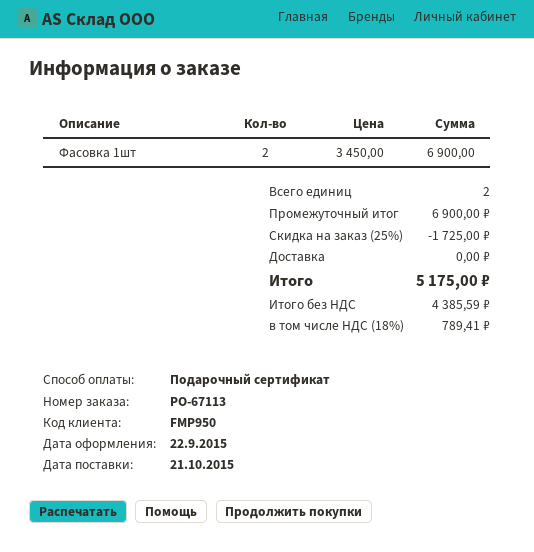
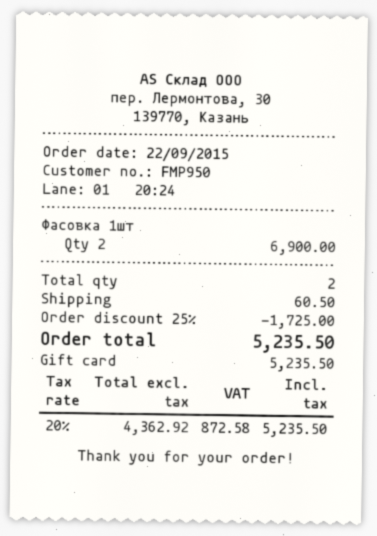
shipping: 0.00 -> 60.50
net: 4385.59 -> 4362.92
tax: 18% = 789.41 -> 20% = 872.58
total: 5175.00 -> 5235.50

